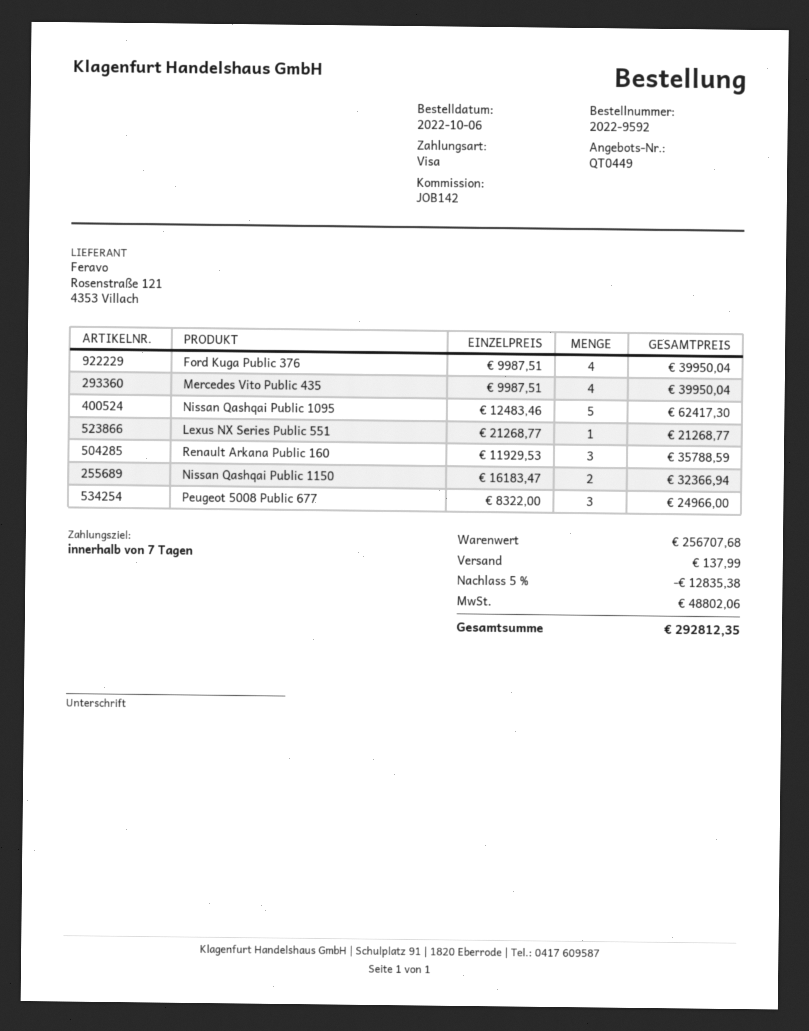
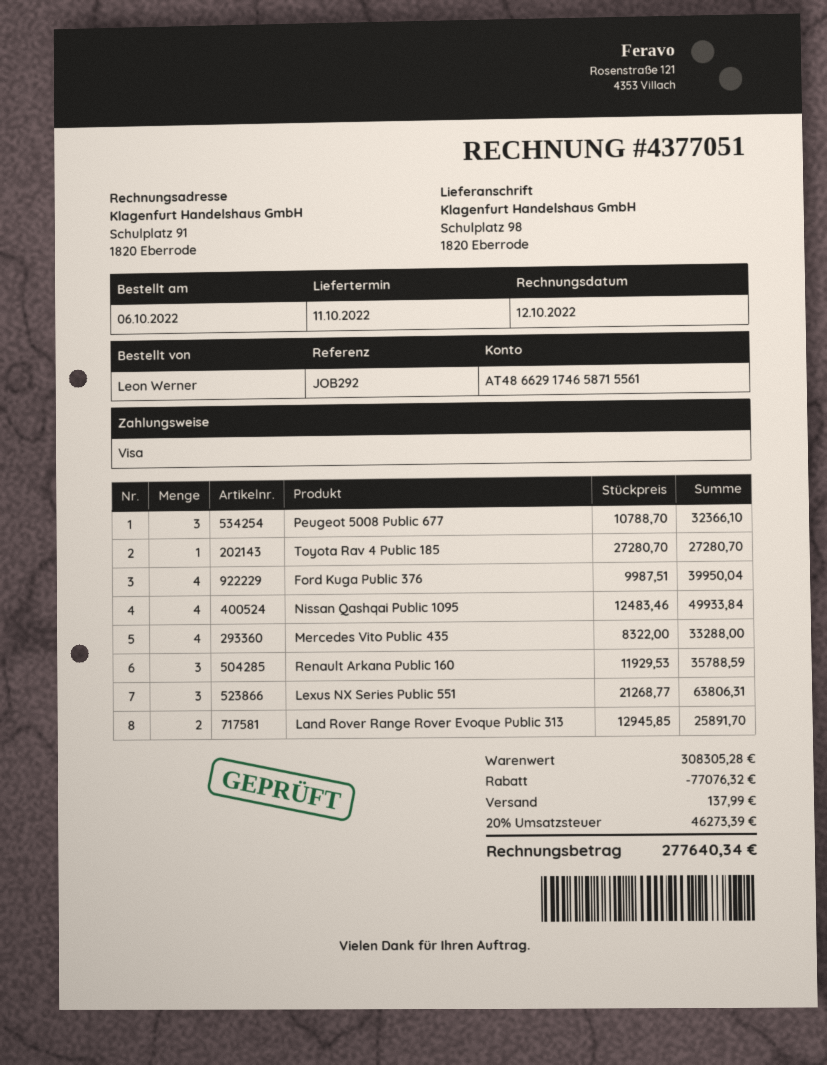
reference: JOB142 -> JOB292
Mercedes Vito Public 435: 4 x 9987.51 = 39950.04 -> 4 x 8322.00 = 33288.00
Nissan Qashqai Public 1095: 5 x 12483.46 = 62417.30 -> 4 x 12483.46 = 49933.84
Lexus NX Series Public 551: 1 x 21268.77 = 21268.77 -> 3 x 21268.77 = 63806.31
Nissan Qashqai Public 1150: 2 x 16183.47 = 32366.94 -> none
Peugeot 5008 Public 677: 3 x 8322.00 = 24966.00 -> 3 x 10788.70 = 32366.10
Toyota Rav 4 Public 185: none -> 1 x 27280.70 = 27280.70
Land Rover Range Rover Evoque Public 313: none -> 2 x 12945.85 = 25891.70
subtotal: 256707.68 -> 308305.28
discount: 12835.38 -> 77076.32
tax: 48802.06 -> 46273.39
total: 292812.35 -> 277640.34

